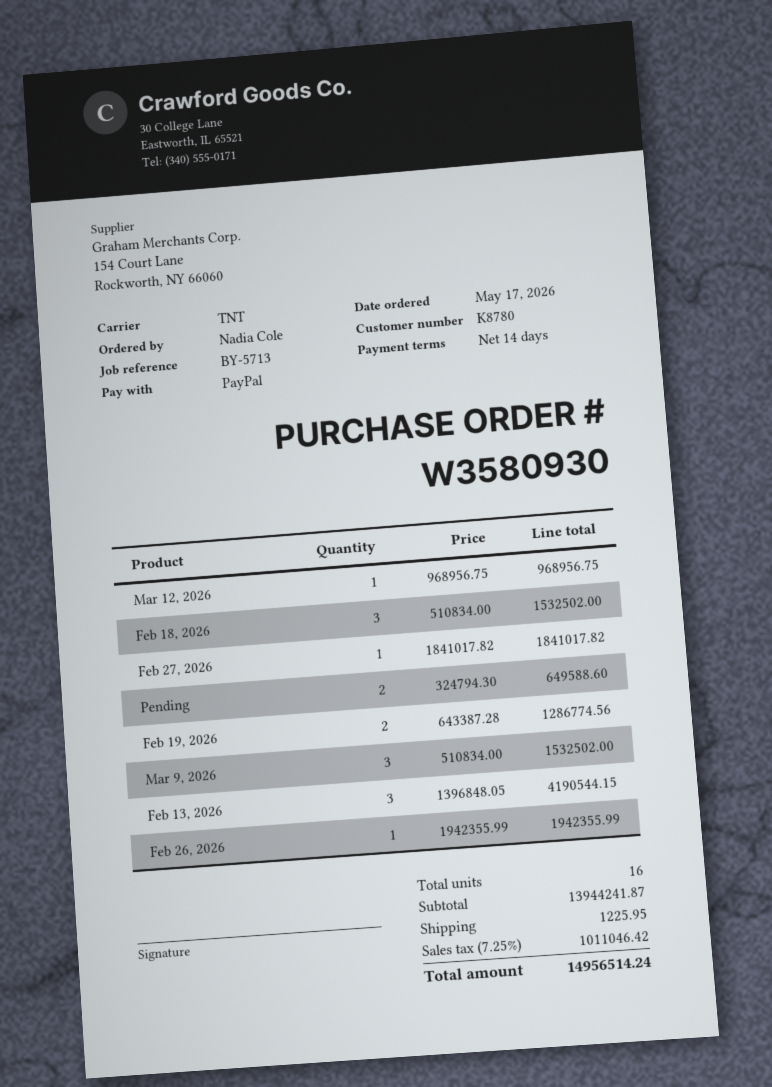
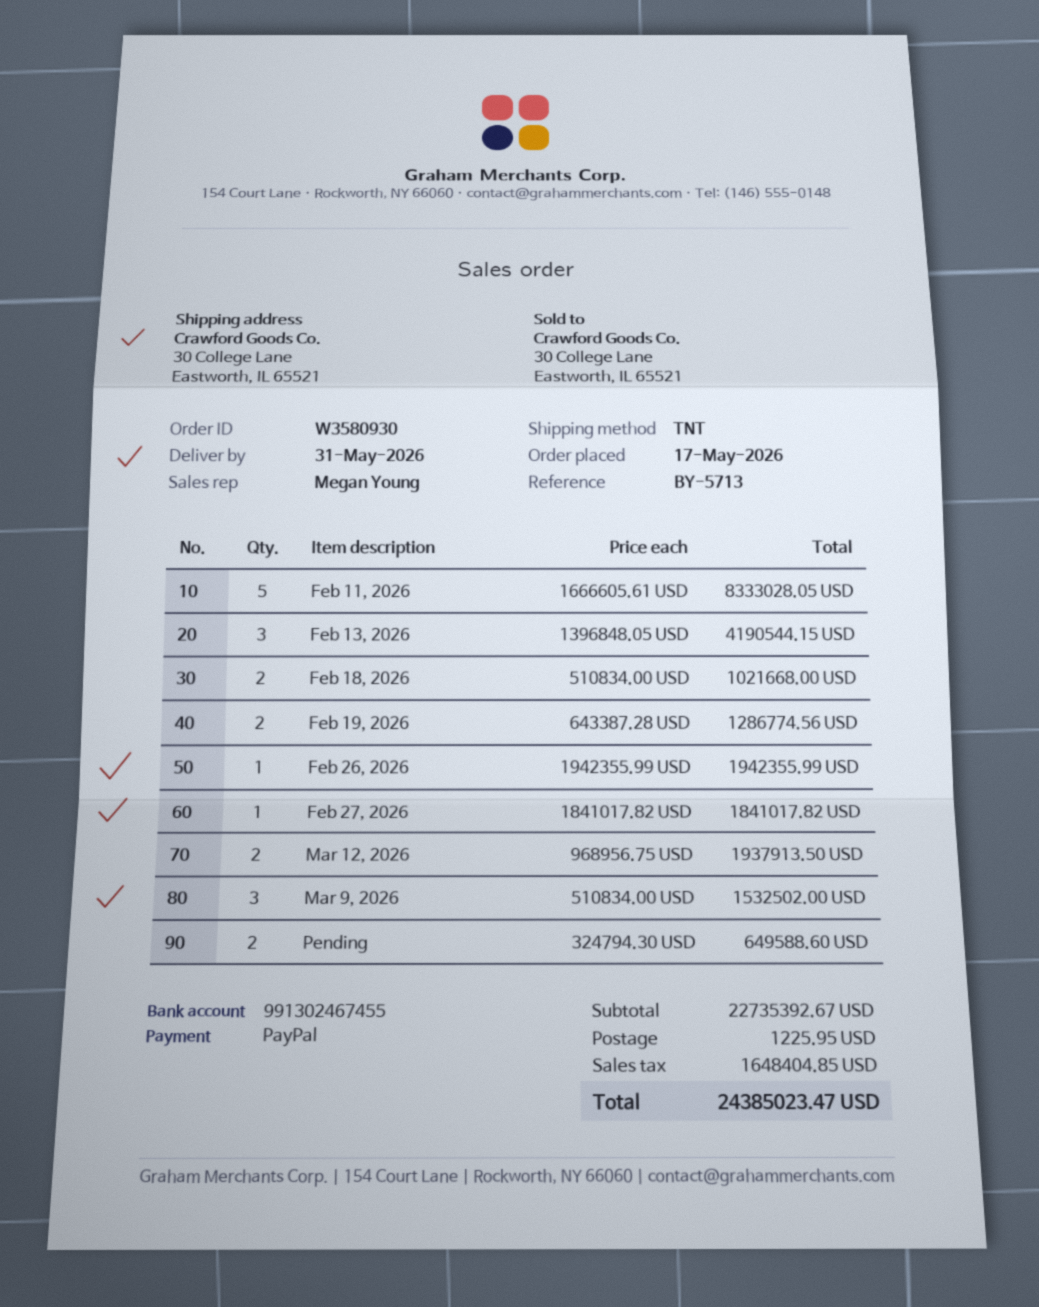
Mar 12, 2026: 1 x 968956.75 = 968956.75 -> 2 x 968956.75 = 1937913.50
Feb 18, 2026: 3 x 510834.00 = 1532502.00 -> 2 x 510834.00 = 1021668.00
Feb 11, 2026: none -> 5 x 1666605.61 = 8333028.05
subtotal: 13944241.87 -> 22735392.67
tax: 1011046.42 -> 1648404.85
total: 14956514.24 -> 24385023.47

